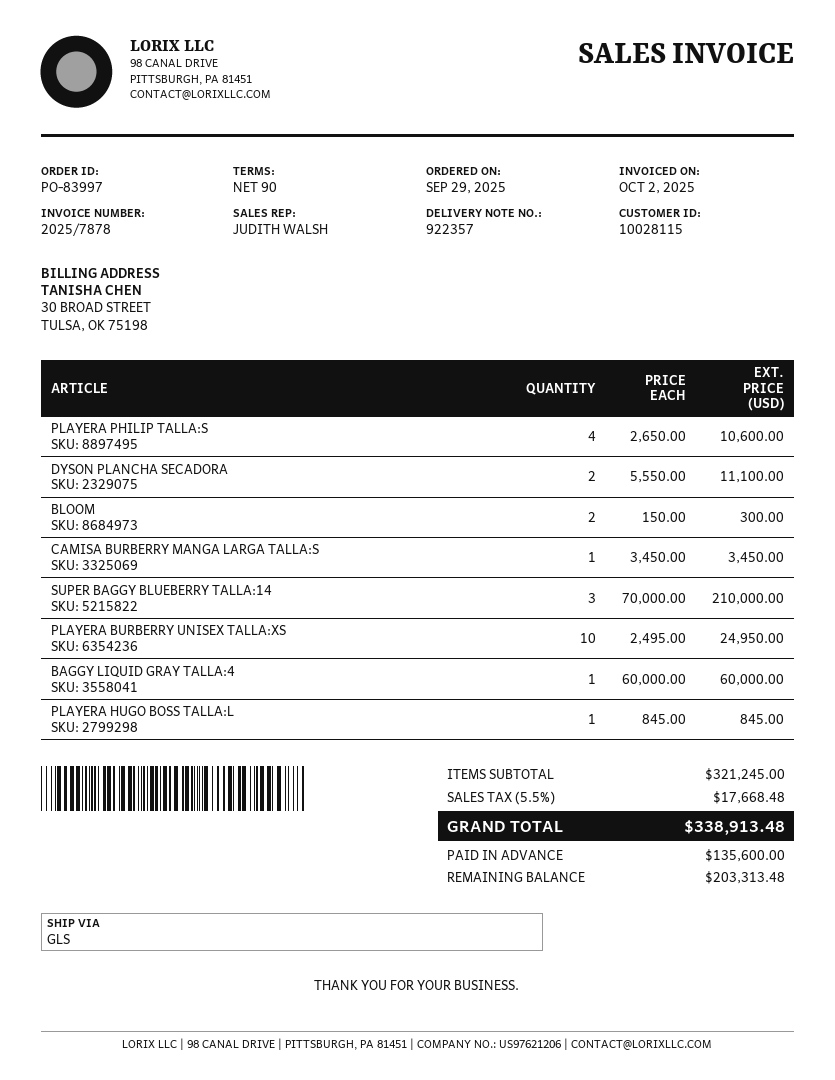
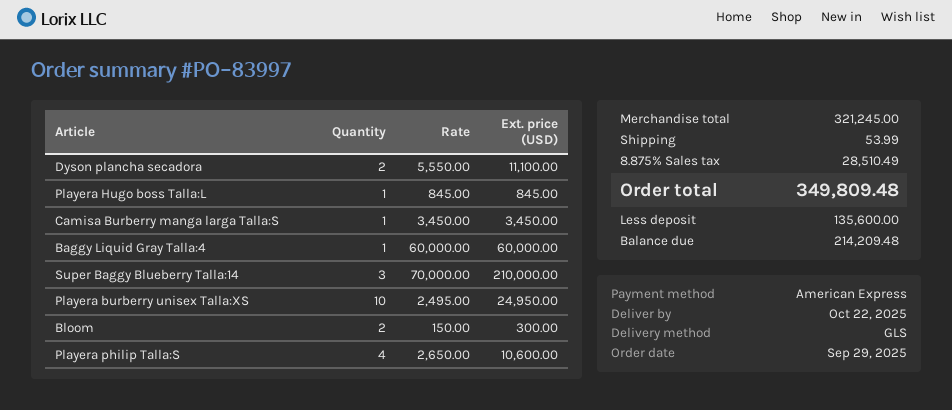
shipping: none -> 53.99
tax: 5.5% = 17668.48 -> 8.875% = 28510.49
total: 338913.48 -> 349809.48
balance: 203313.48 -> 214209.48

